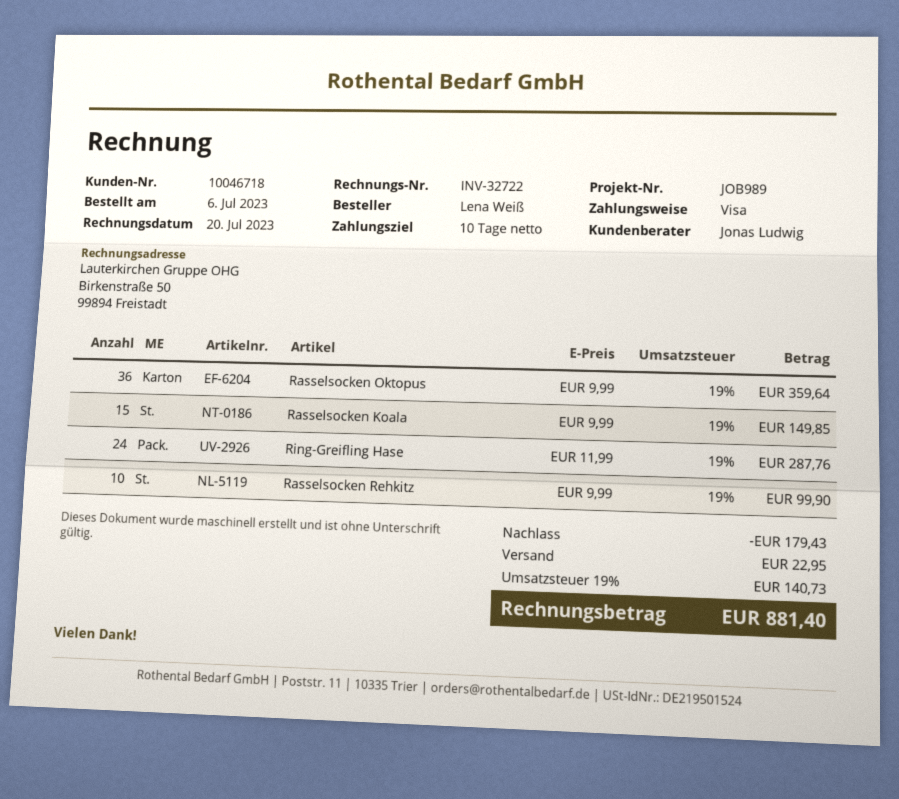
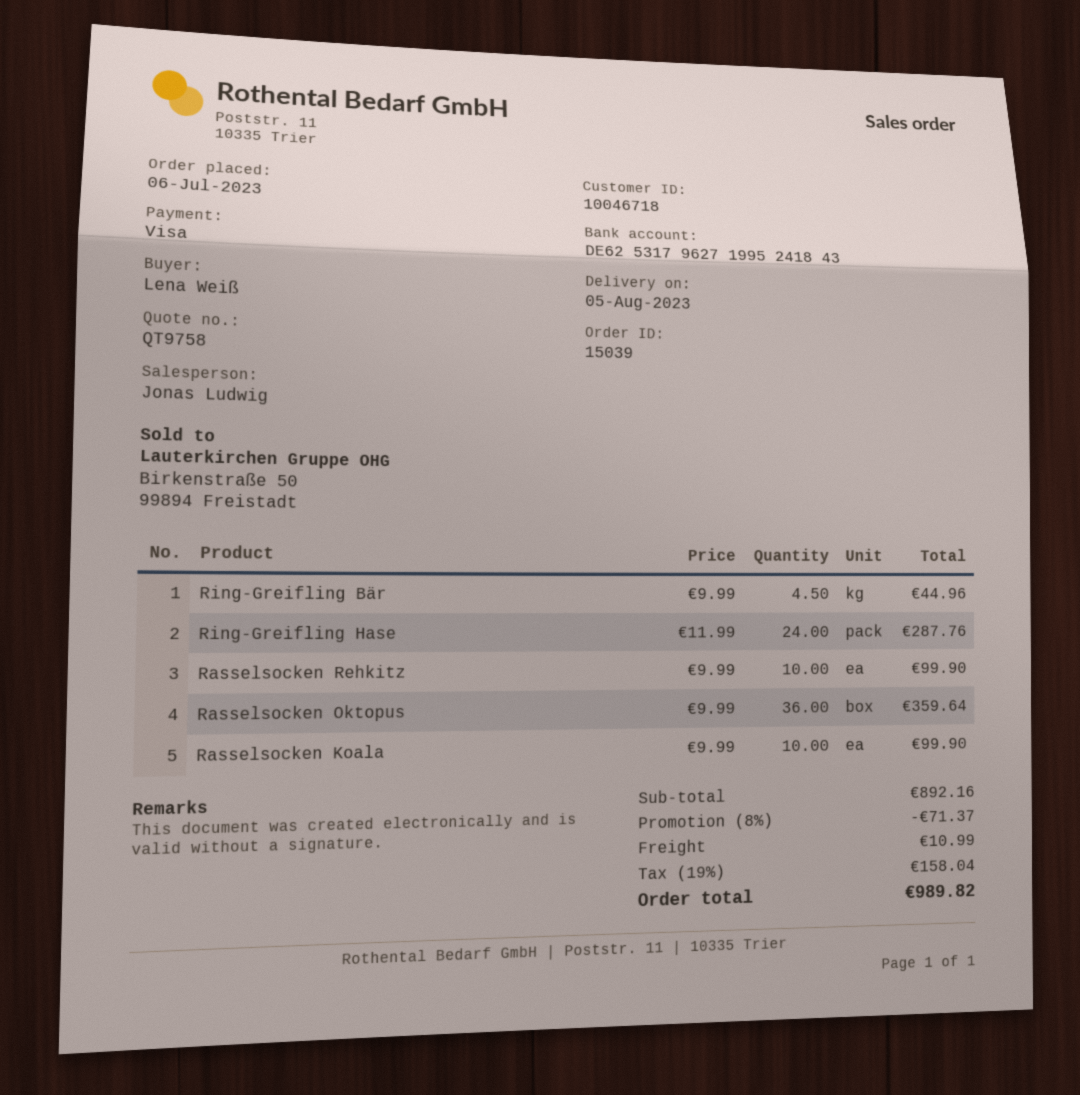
Rasselsocken Koala: 15 x 9.99 = 149.85 -> 10 x 9.99 = 99.90
Ring-Greifling Bär: none -> 4.5 x 9.99 = 44.96
discount: 179.43 -> 71.37
shipping: 22.95 -> 10.99
tax: 19% = 140.73 -> 19% = 158.04
total: 881.40 -> 989.82

